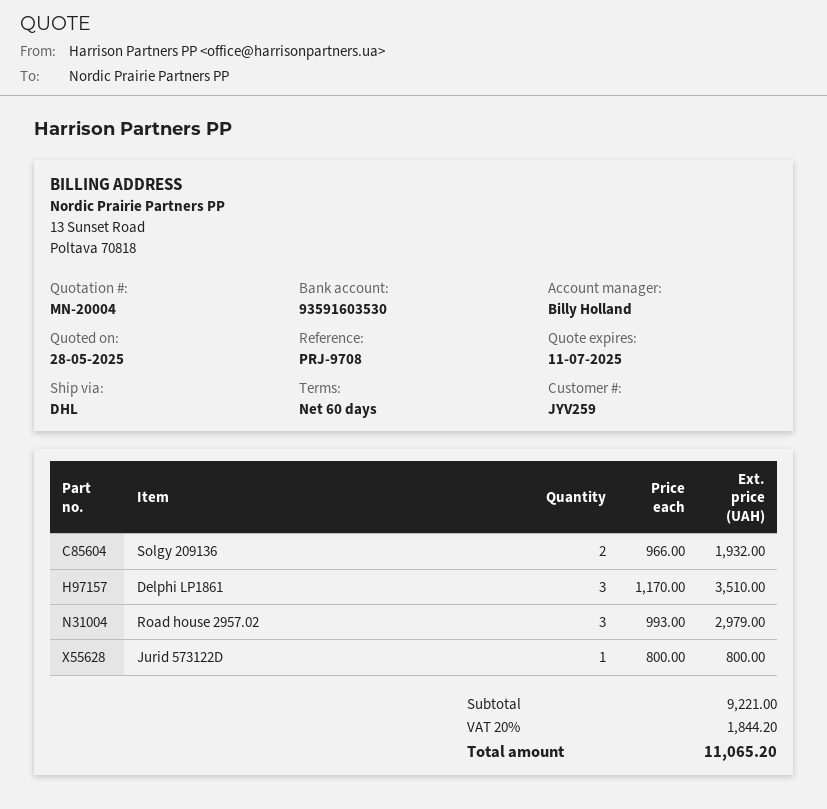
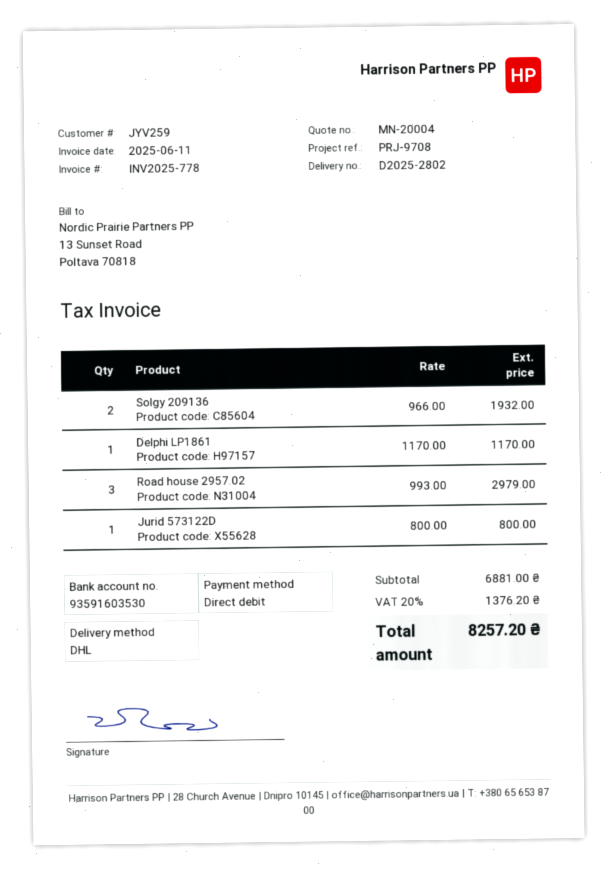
Delphi LP1861: 3 x 1170.00 = 3510.00 -> 1 x 1170.00 = 1170.00
subtotal: 9221.00 -> 6881.00
tax: 20% = 1844.20 -> 20% = 1376.20
total: 11065.20 -> 8257.20

